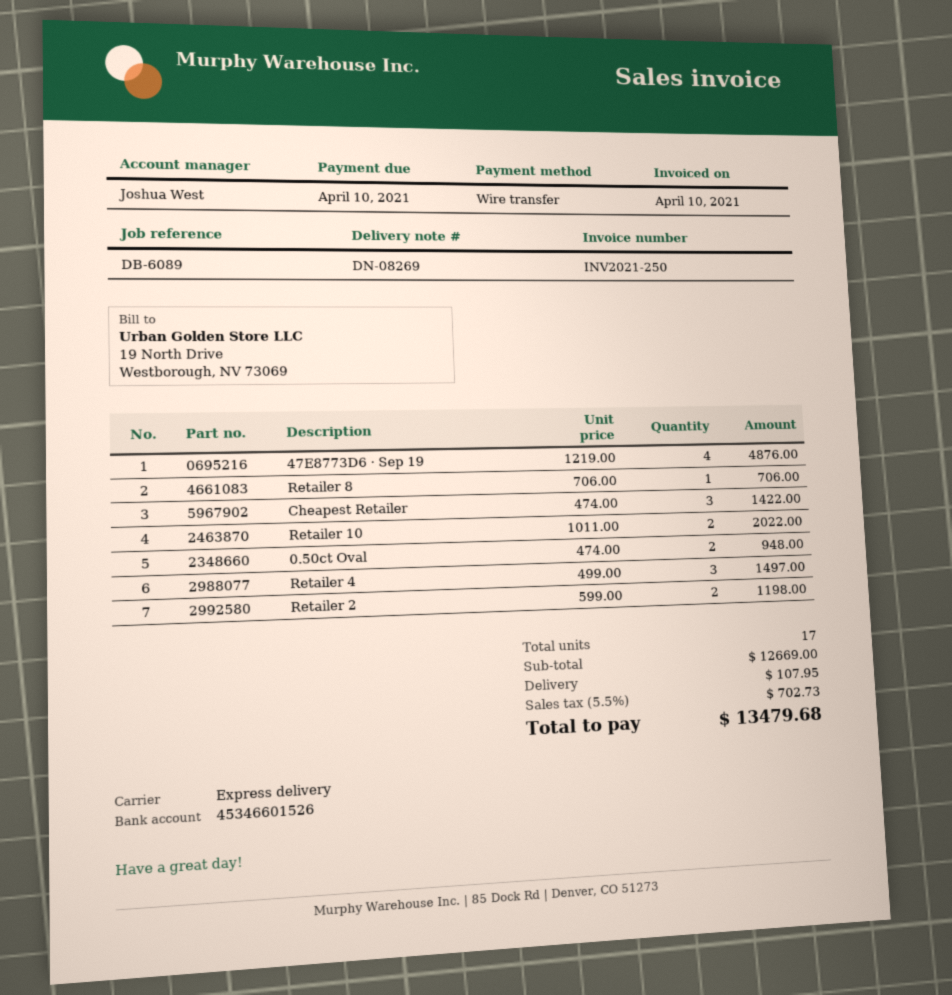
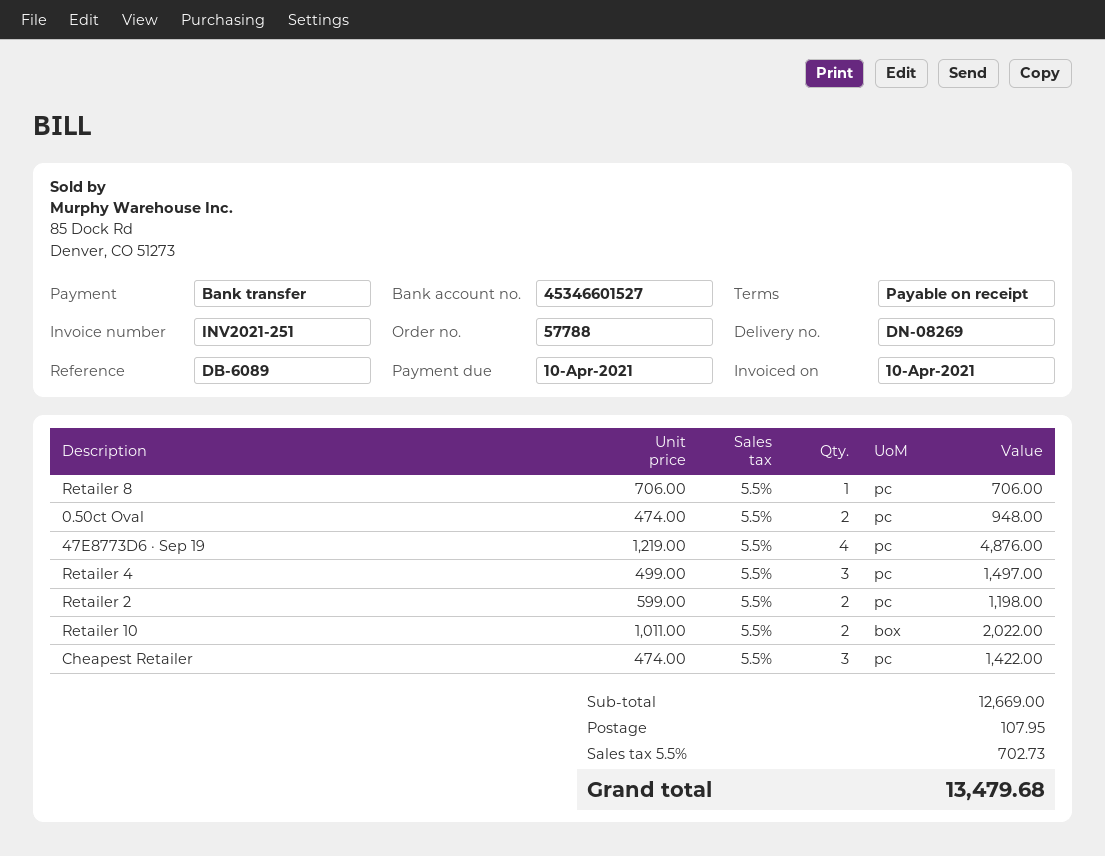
invoice number: INV2021-250 -> INV2021-251
bank account: 45346601526 -> 45346601527

